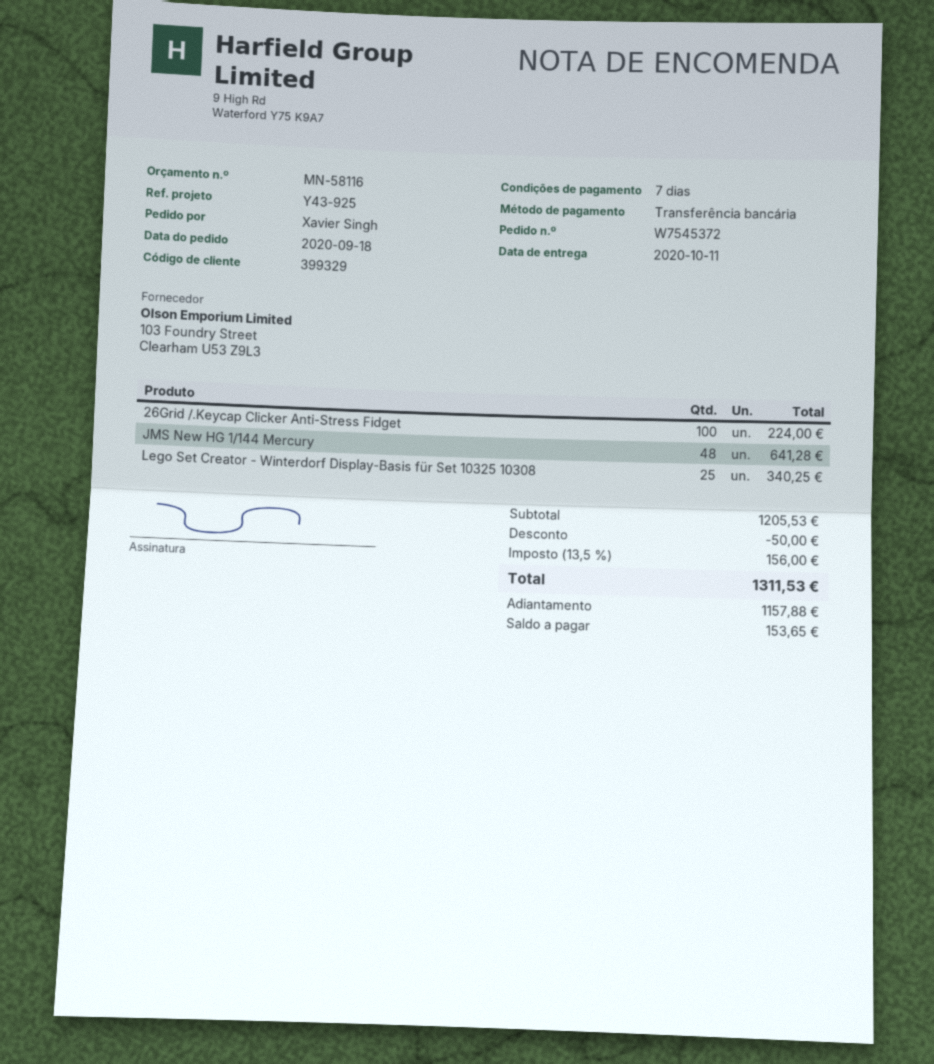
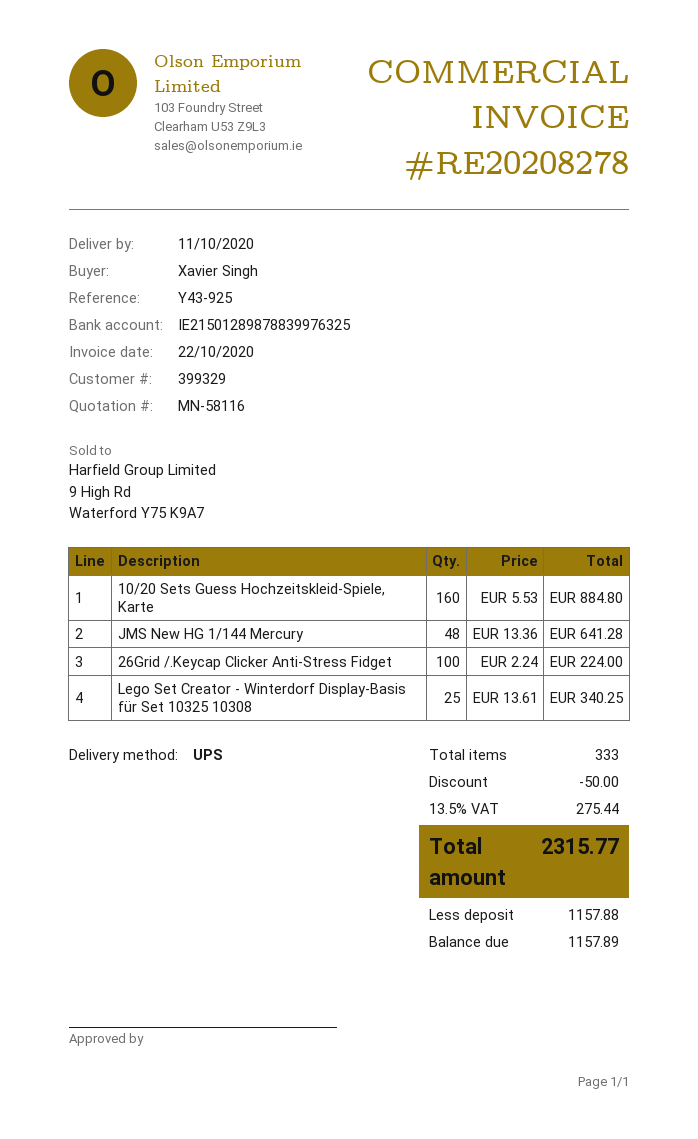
10/20 Sets Guess Hochzeitskleid-Spiele, Karte: none -> 160 for 884.80
tax: 13.5% = 156.00 -> 13.5% = 275.44
total: 1311.53 -> 2315.77
balance: 153.65 -> 1157.89

